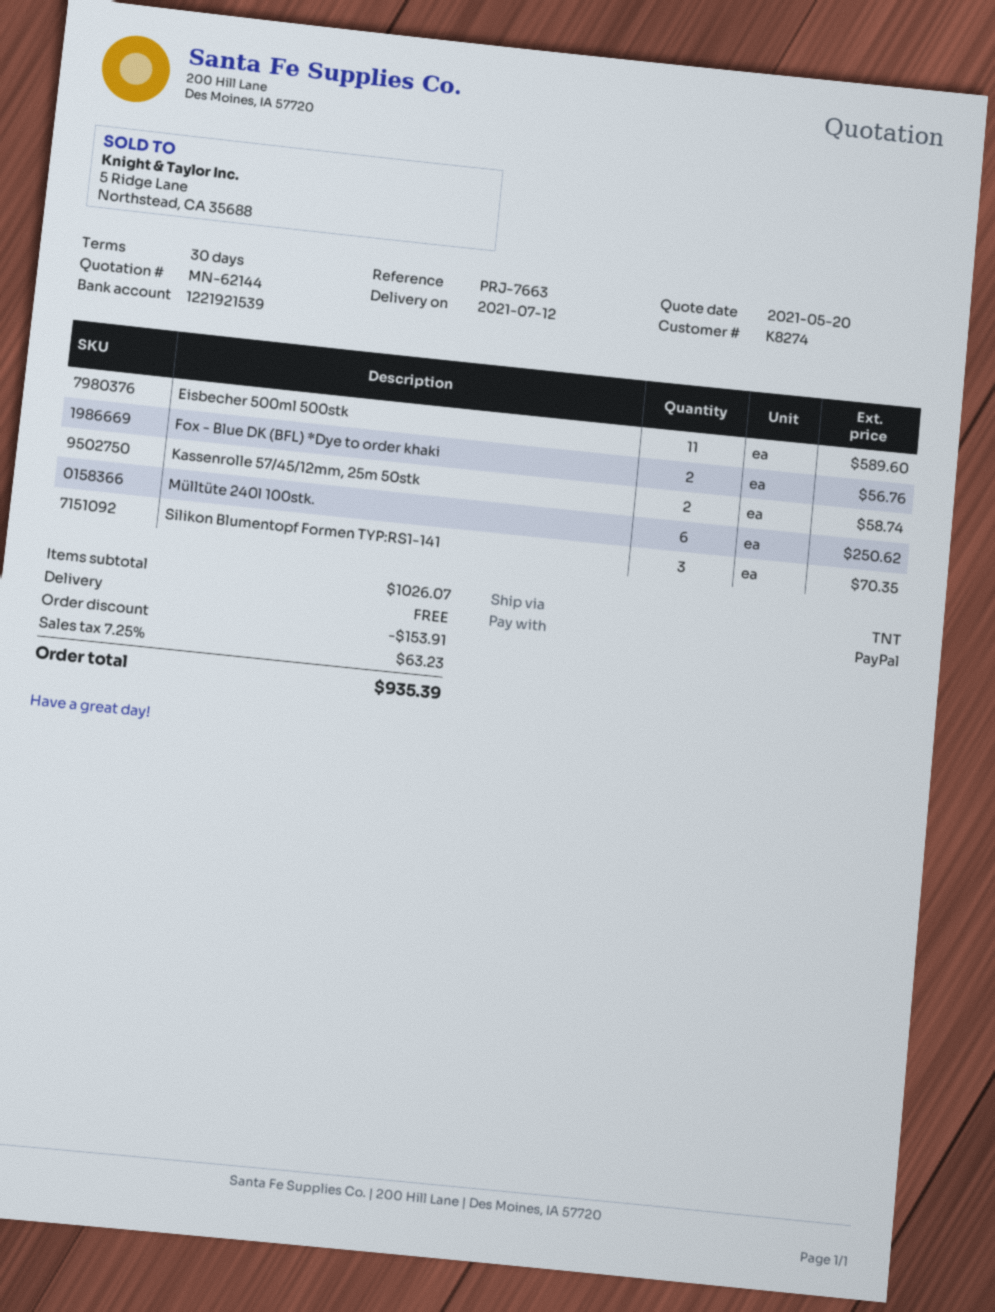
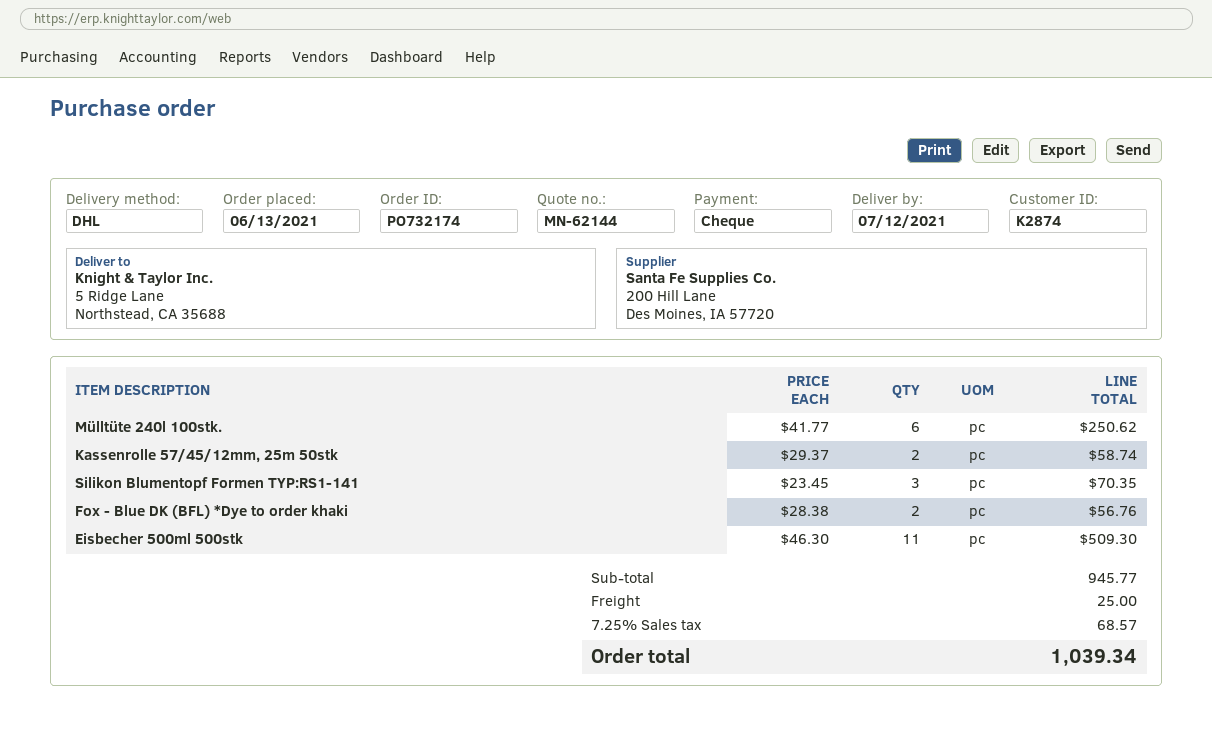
customer number: K8274 -> K2874
payment method: PayPal -> cheque
shipping method: TNT -> DHL
Eisbecher 500ml 500stk: 11 for 589.60 -> 11 for 509.30
subtotal: 1026.07 -> 945.77
discount: 153.91 -> none
shipping: 0.00 -> 25.00
tax: 7.25% = 63.23 -> 7.25% = 68.57
total: 935.39 -> 1039.34

